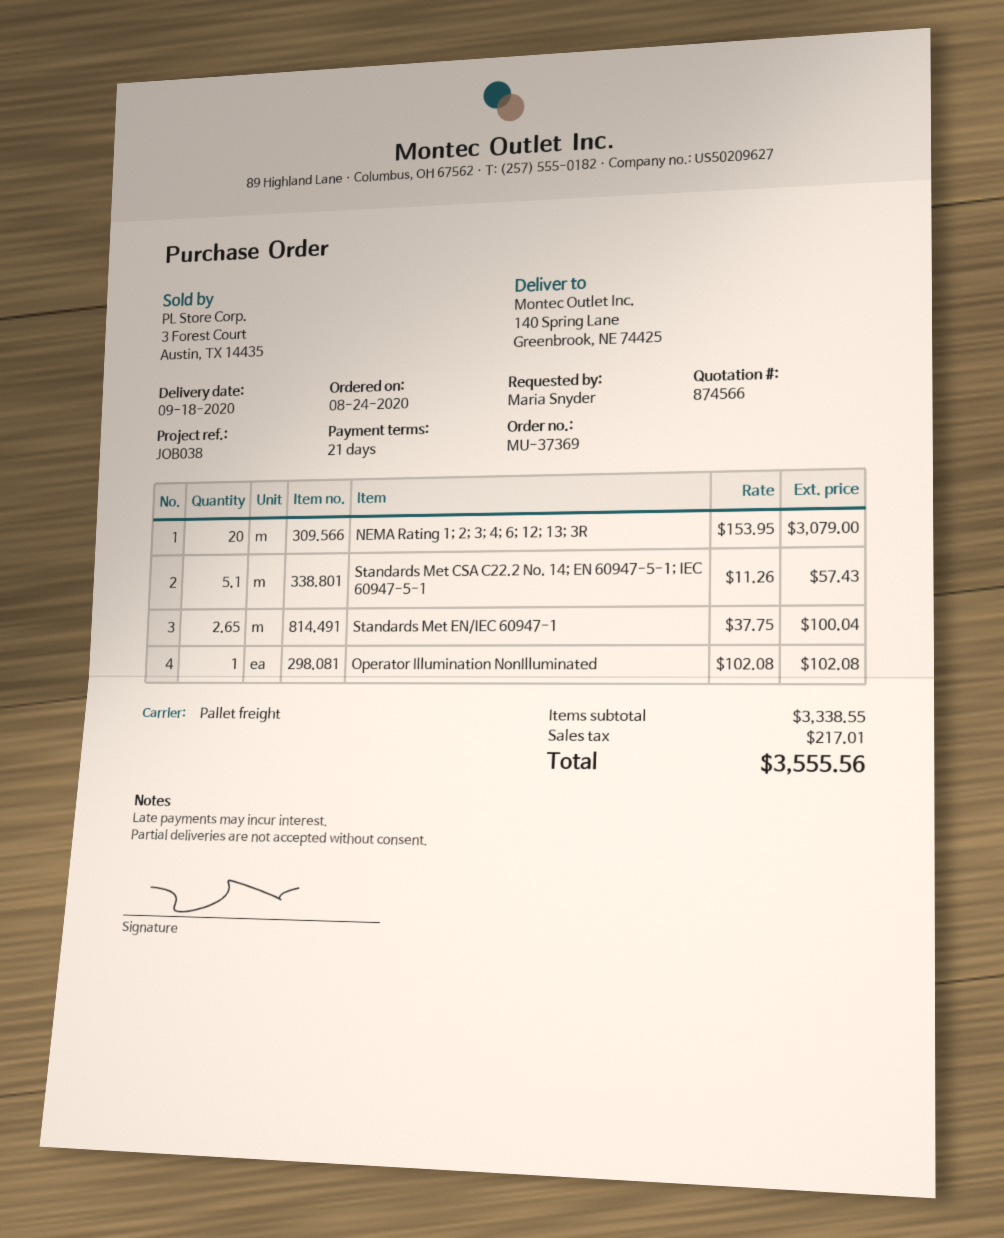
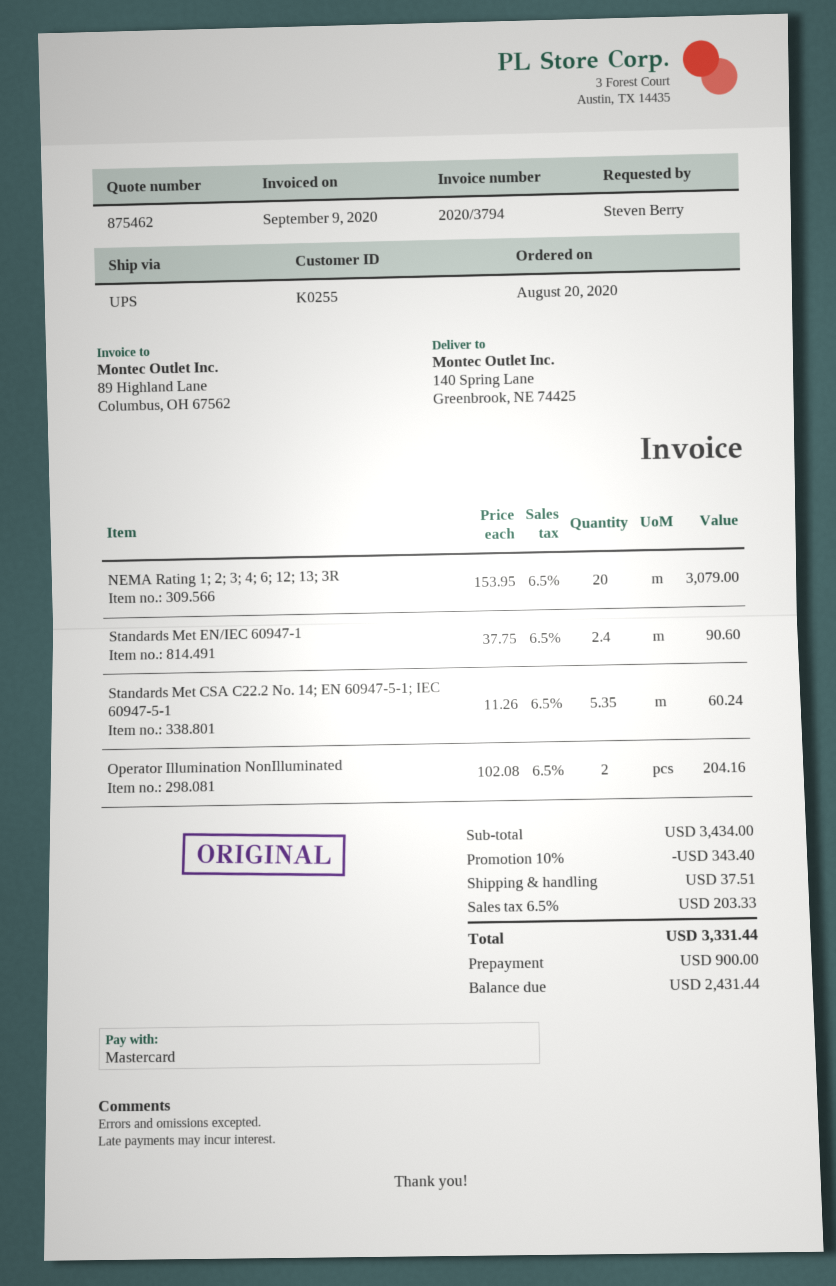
quote number: 874566 -> 875462
order date: 2020-08-24 -> 2020-08-20
ordered by: Maria Snyder -> Steven Berry
shipping method: pallet freight -> UPS
Standards Met CSA C22.2 No. 14; EN 60947-5-1; IEC 60947-5-1: 5.1 x 11.26 = 57.43 -> 5.35 x 11.26 = 60.24
Standards Met EN/IEC 60947-1: 2.65 x 37.75 = 100.04 -> 2.4 x 37.75 = 90.60
Operator Illumination NonIlluminated: 1 x 102.08 = 102.08 -> 2 x 102.08 = 204.16
subtotal: 3338.55 -> 3434.00
discount: none -> 10% = 343.40
shipping: none -> 37.51
tax: 217.01 -> 203.33
total: 3555.56 -> 3331.44

